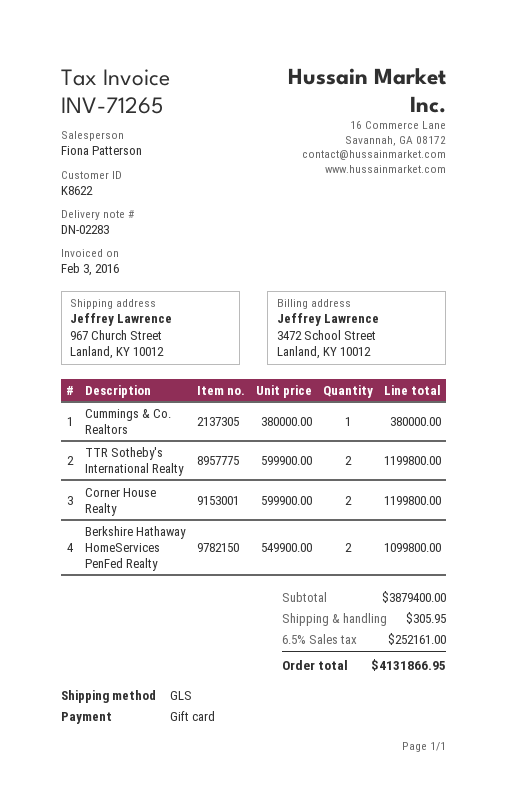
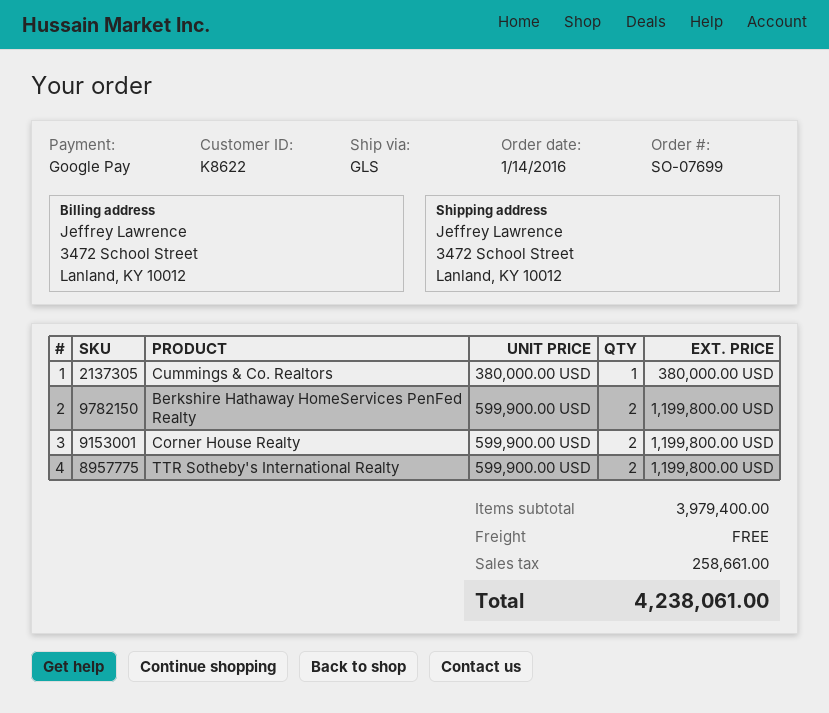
payment method: gift card -> Google Pay
ship to: 967 Church Street, Lanland, KY 10012 -> 3472 School Street, Lanland, KY 10012
Berkshire Hathaway HomeServices PenFed Realty: 2 x 549900.00 = 1099800.00 -> 2 x 599900.00 = 1199800.00
subtotal: 3879400.00 -> 3979400.00
shipping: 305.95 -> 0.00
tax: 252161.00 -> 258661.00
total: 4131866.95 -> 4238061.00

